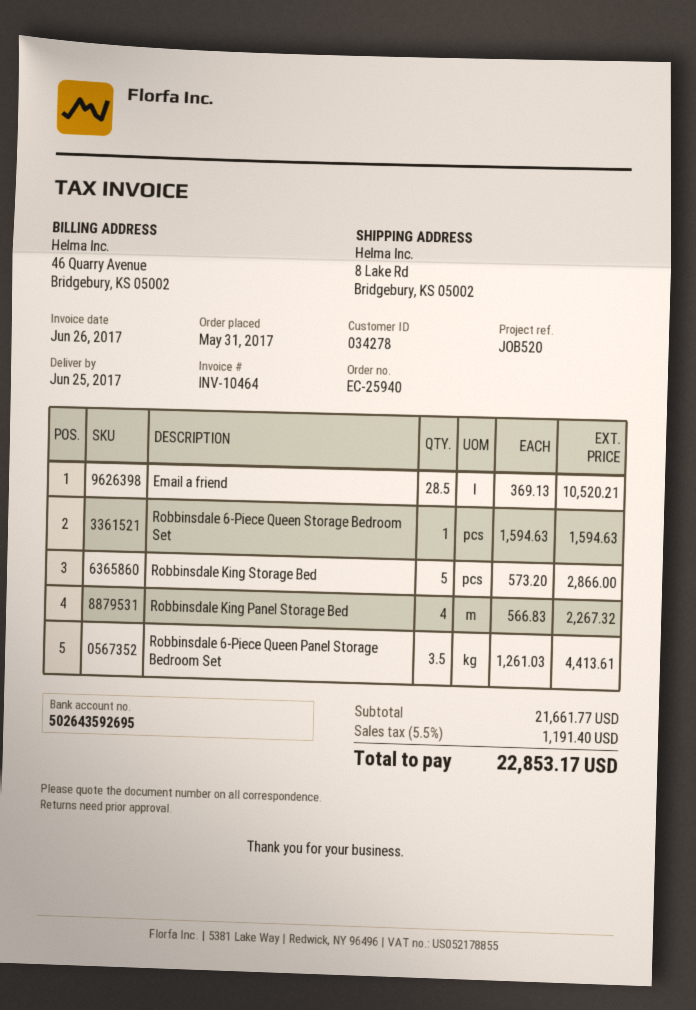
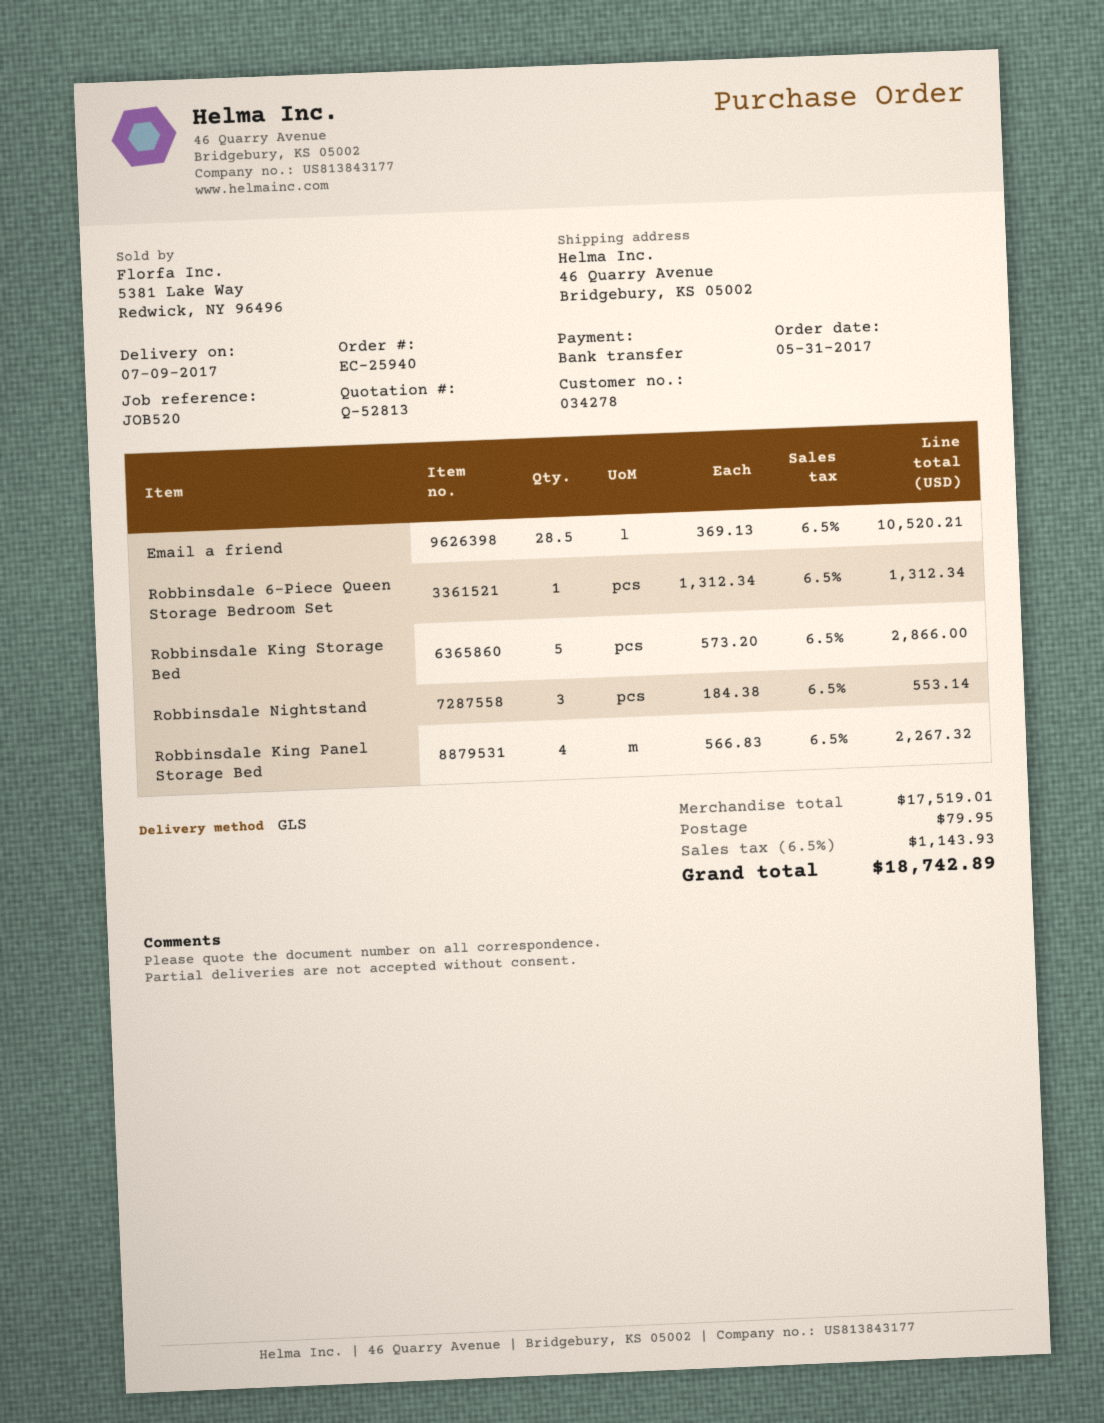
delivery date: 2017-06-25 -> 2017-07-09
ship to: 8 Lake Rd, Bridgebury, KS 05002 -> 46 Quarry Avenue, Bridgebury, KS 05002
Robbinsdale 6-Piece Queen Storage Bedroom Set: 1 x 1594.63 = 1594.63 -> 1 x 1312.34 = 1312.34
Robbinsdale 6-Piece Queen Panel Storage Bedroom Set: 3.5 x 1261.03 = 4413.61 -> none
Robbinsdale Nightstand: none -> 3 x 184.38 = 553.14
subtotal: 21661.77 -> 17519.01
shipping: none -> 79.95
tax: 5.5% = 1191.40 -> 6.5% = 1143.93
total: 22853.17 -> 18742.89

